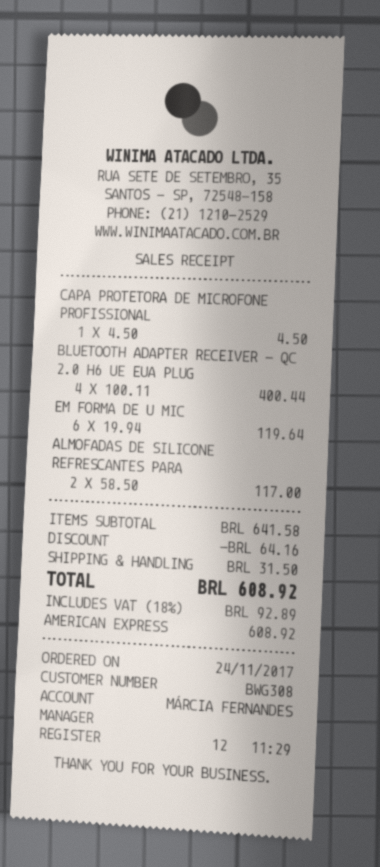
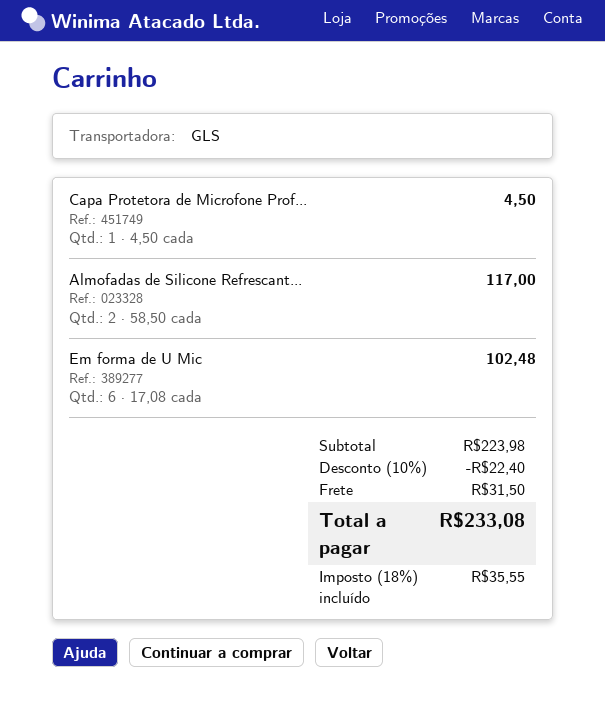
BLUETOOTH ADAPTER RECEIVER - QC 2.0 H6 UE EUA PLUG: 4 x 100.11 = 400.44 -> none
EM FORMA DE U MIC: 6 x 19.94 = 119.64 -> 6 x 17.08 = 102.48
subtotal: 641.58 -> 223.98
discount: 64.16 -> 22.40
tax: 18% = 92.89 -> 18% = 35.55
total: 608.92 -> 233.08

